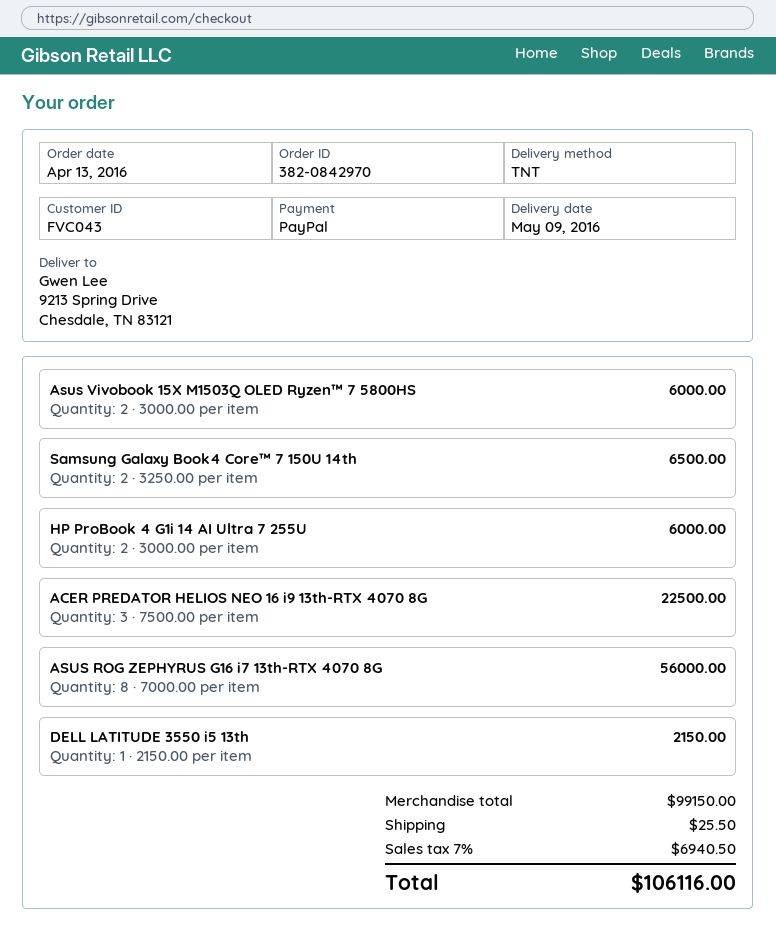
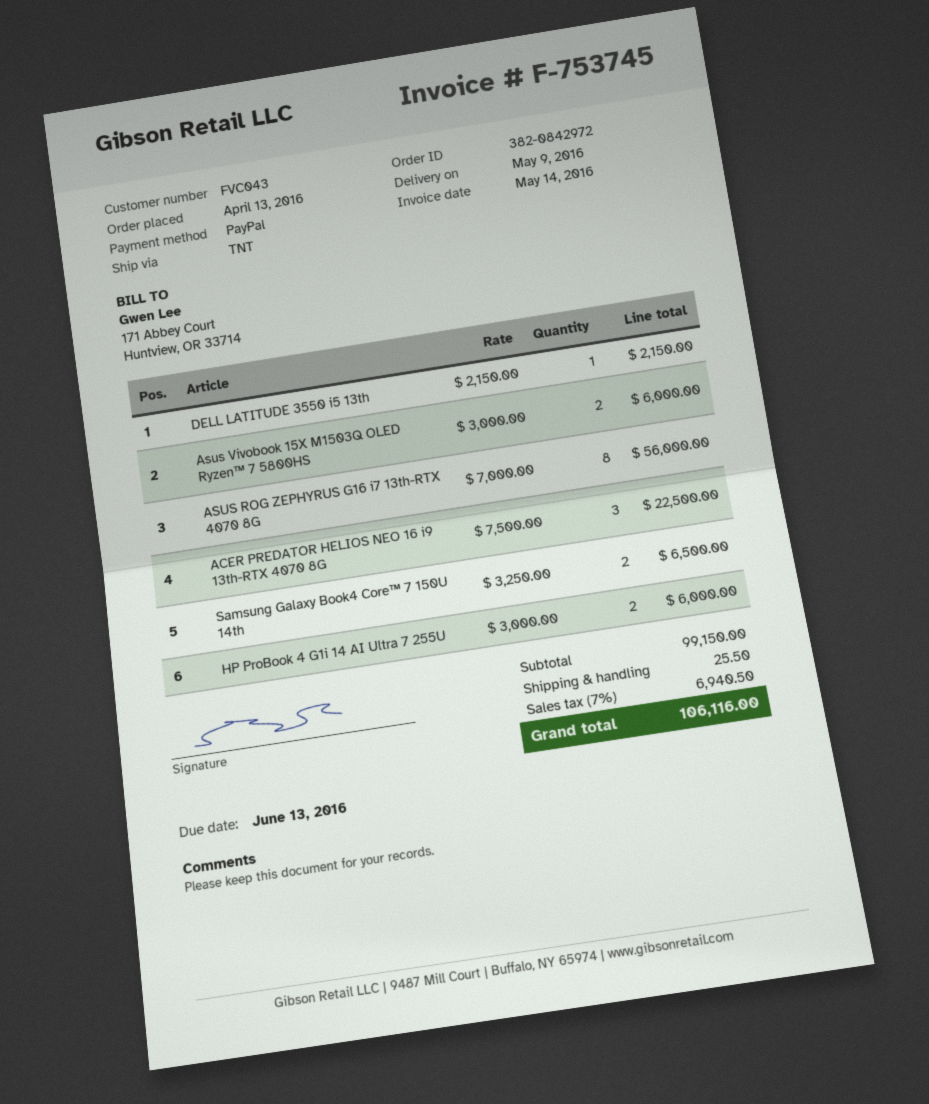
order number: 382-0842970 -> 382-0842972

